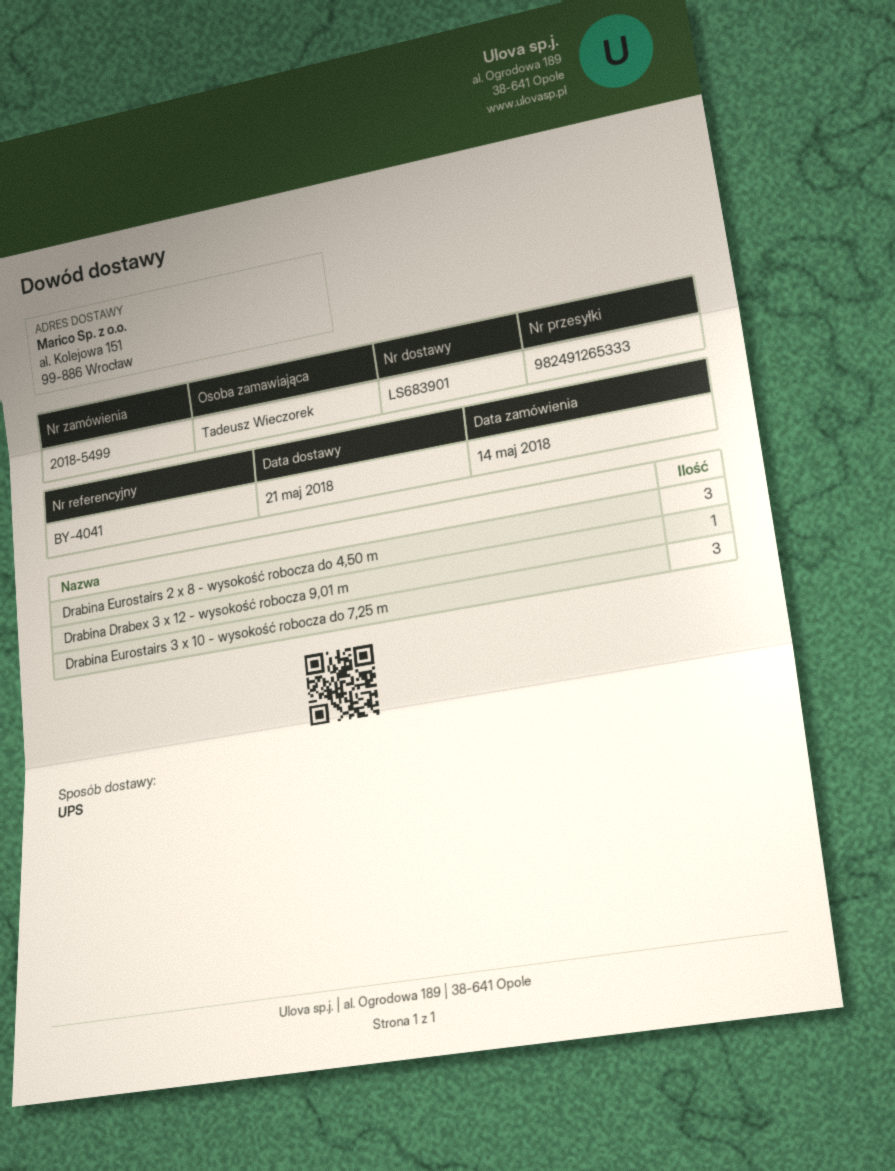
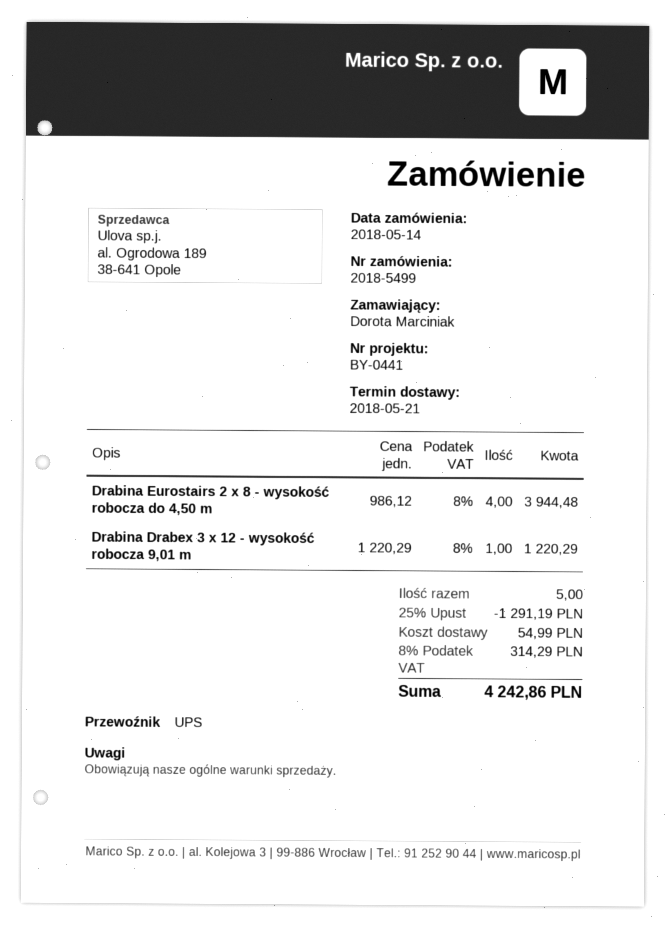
reference: BY-4041 -> BY-0441
ordered by: Tadeusz Wieczorek -> Dorota Marciniak
Drabina Eurostairs 2 x 8 - wysokość robocza do 4,50 m: 3 -> 4
Drabina Eurostairs 3 x 10 - wysokość robocza do 7,25 m: 3 -> none

